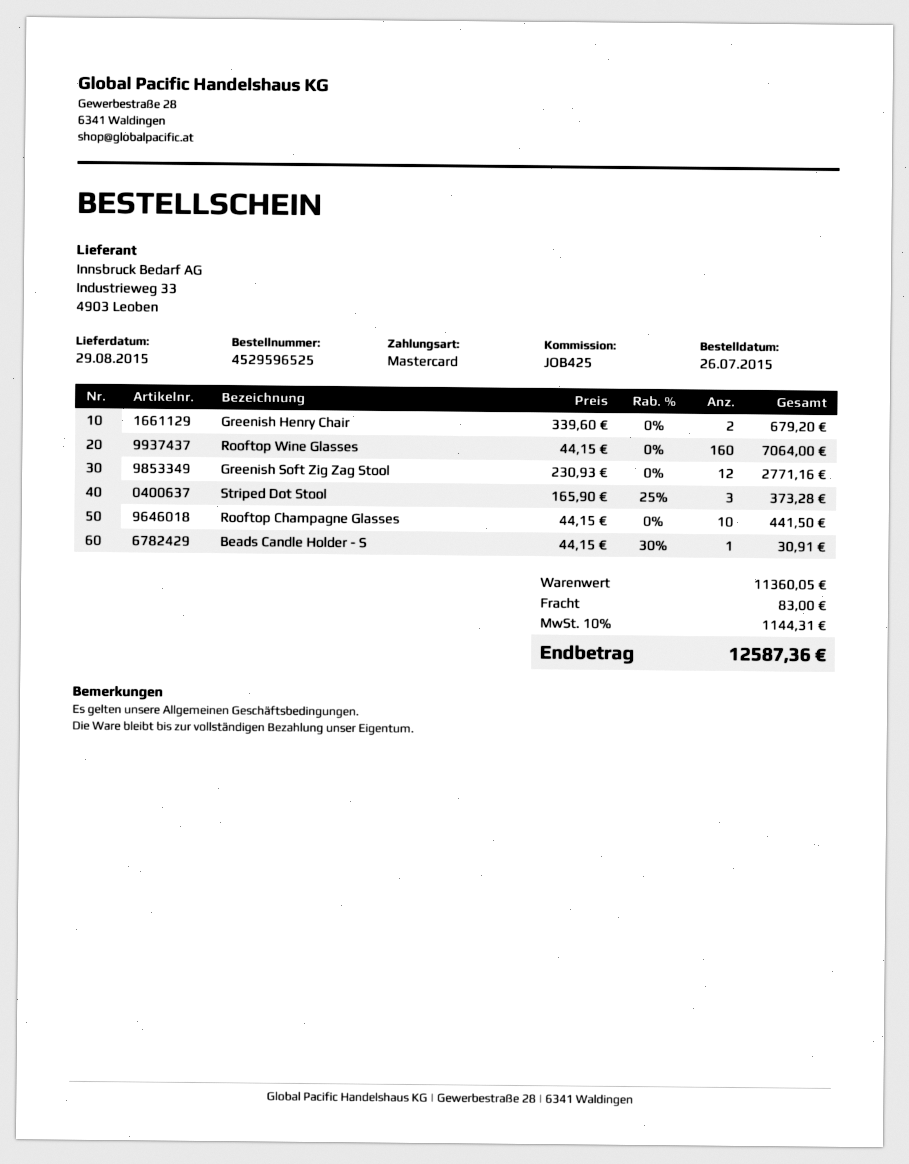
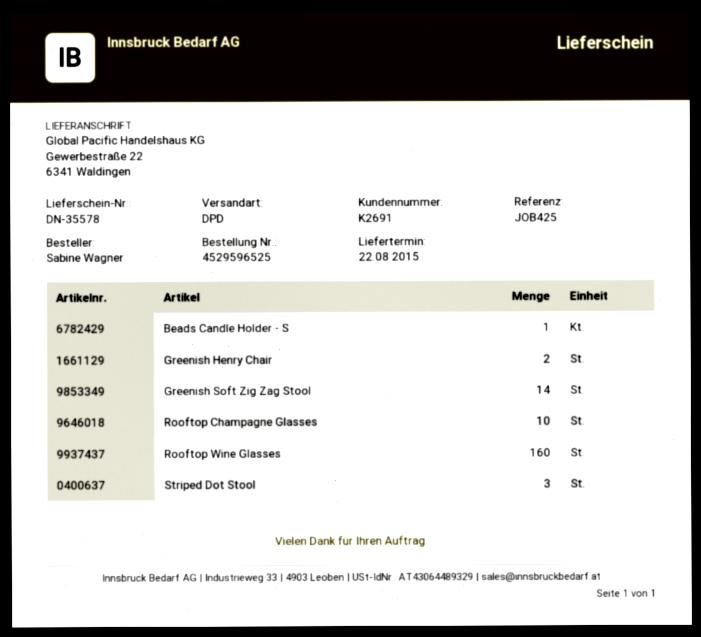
delivery date: 2015-08-29 -> 2015-08-22
Greenish Soft Zig Zag Stool: 12 -> 14

